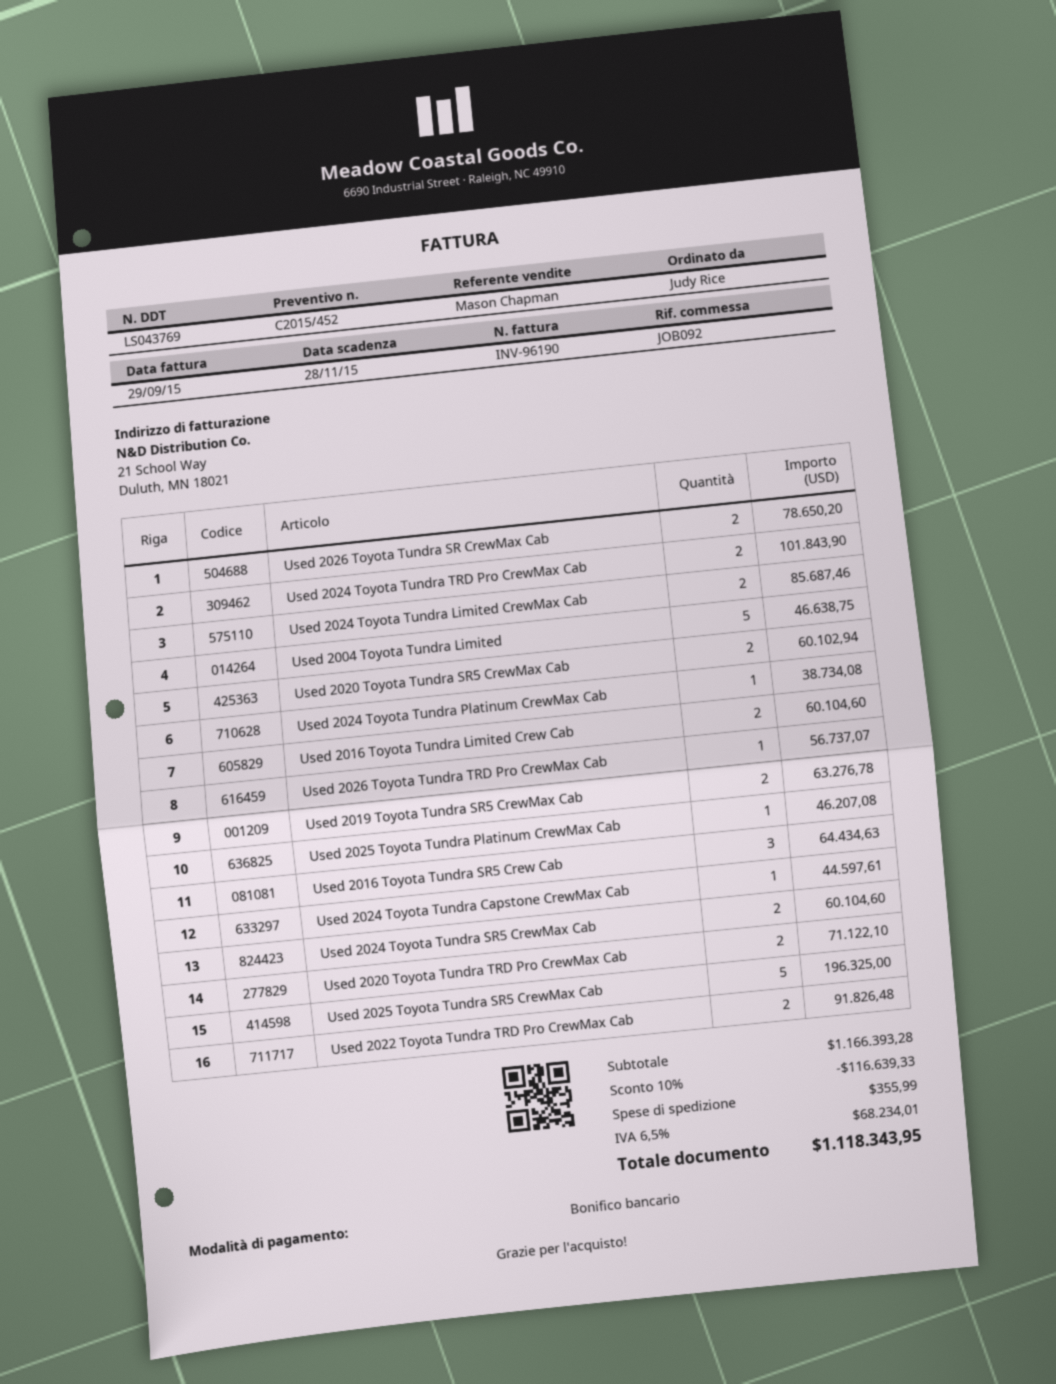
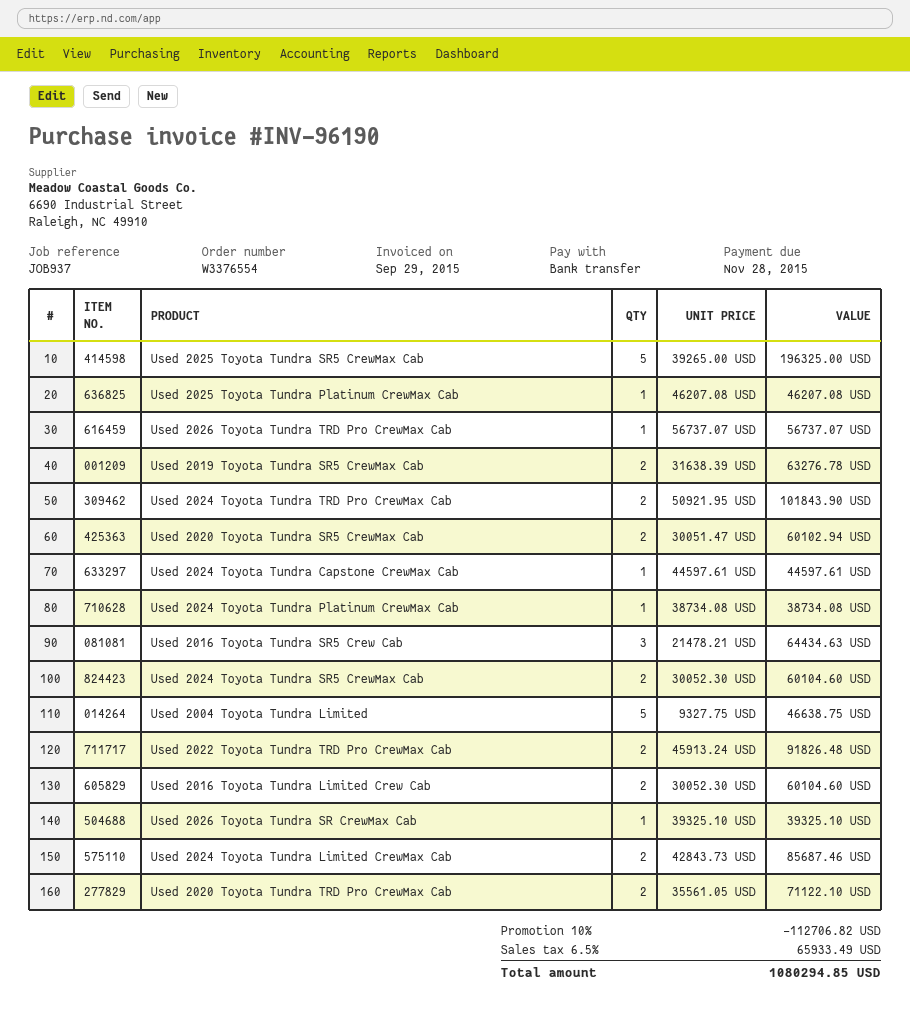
reference: JOB092 -> JOB937
Used 2026 Toyota Tundra SR CrewMax Cab: 2 for 78650.20 -> 1 for 39325.10
discount: 10% = 116639.33 -> 10% = 112706.82
shipping: 355.99 -> none
tax: 6.5% = 68234.01 -> 6.5% = 65933.49
total: 1118343.95 -> 1080294.85

